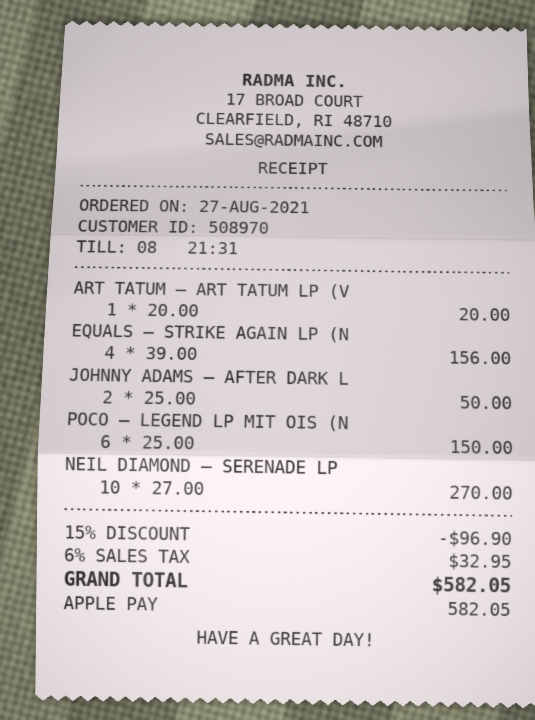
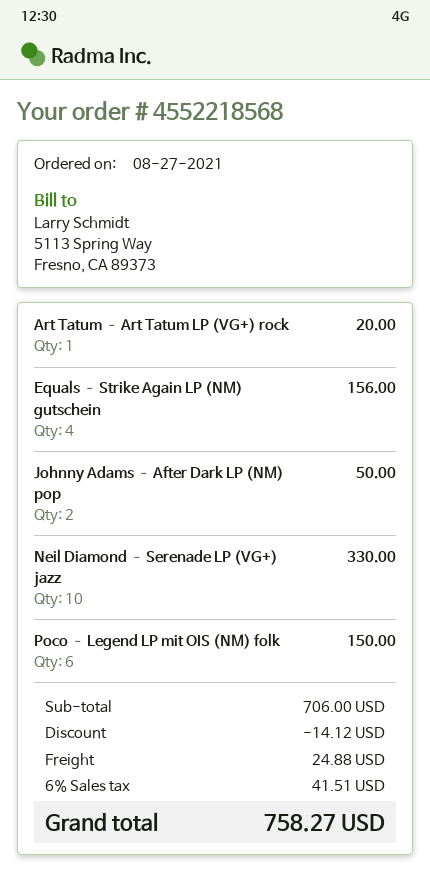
NEIL DIAMOND – SERENADE LP: 10 for 270.00 -> 10 for 330.00
discount: 96.90 -> 14.12
shipping: none -> 24.88
tax: 6% = 32.95 -> 6% = 41.51
total: 582.05 -> 758.27

